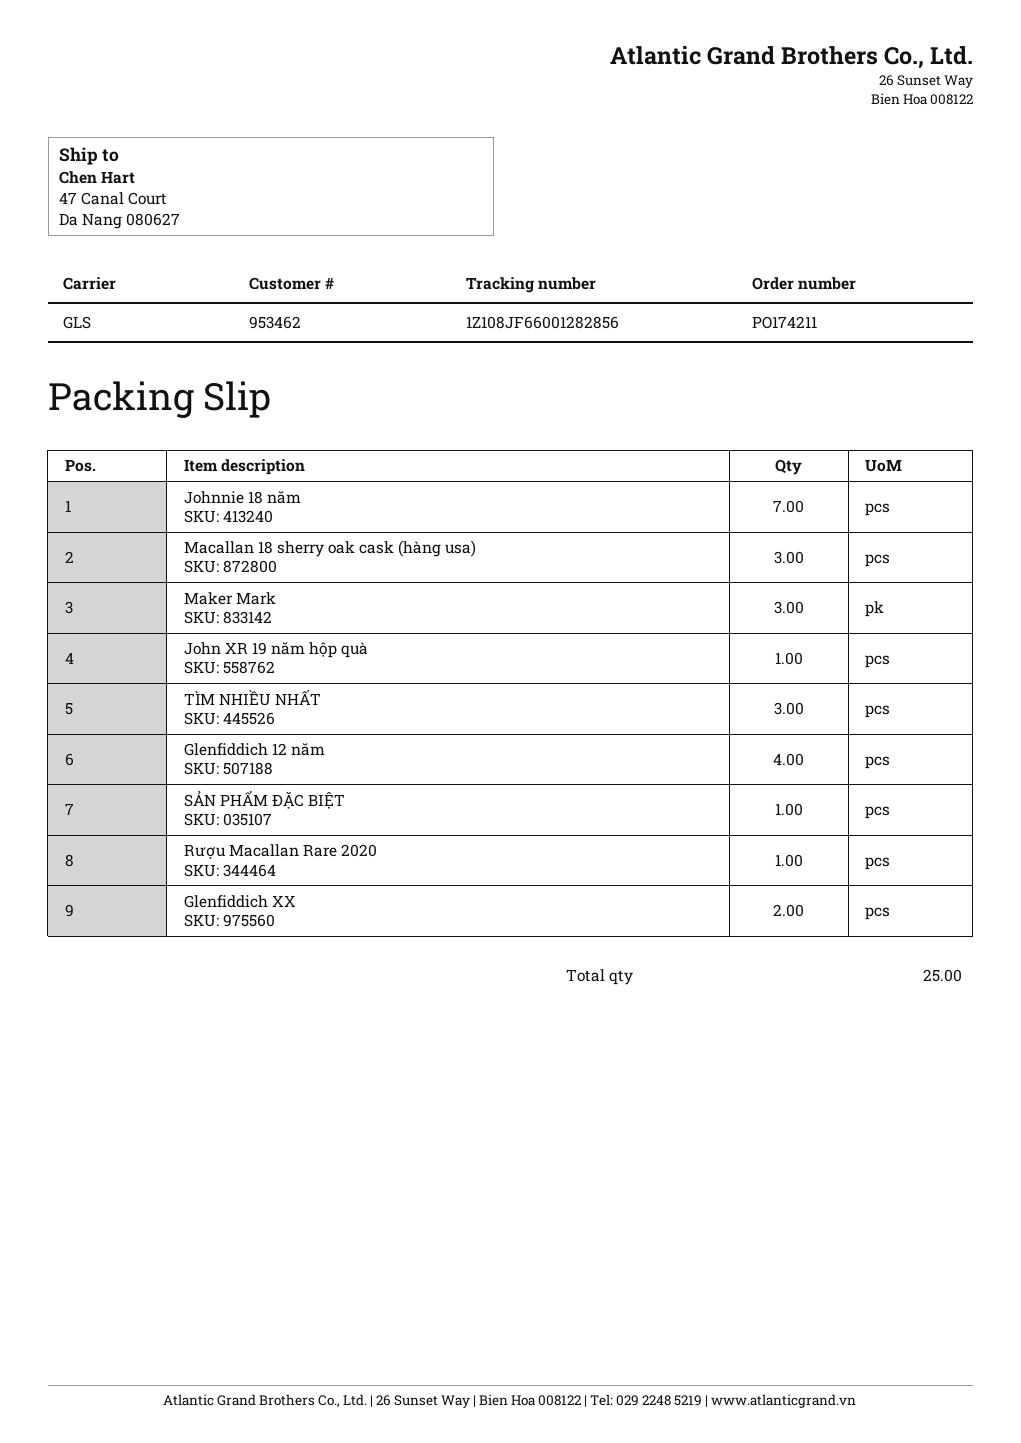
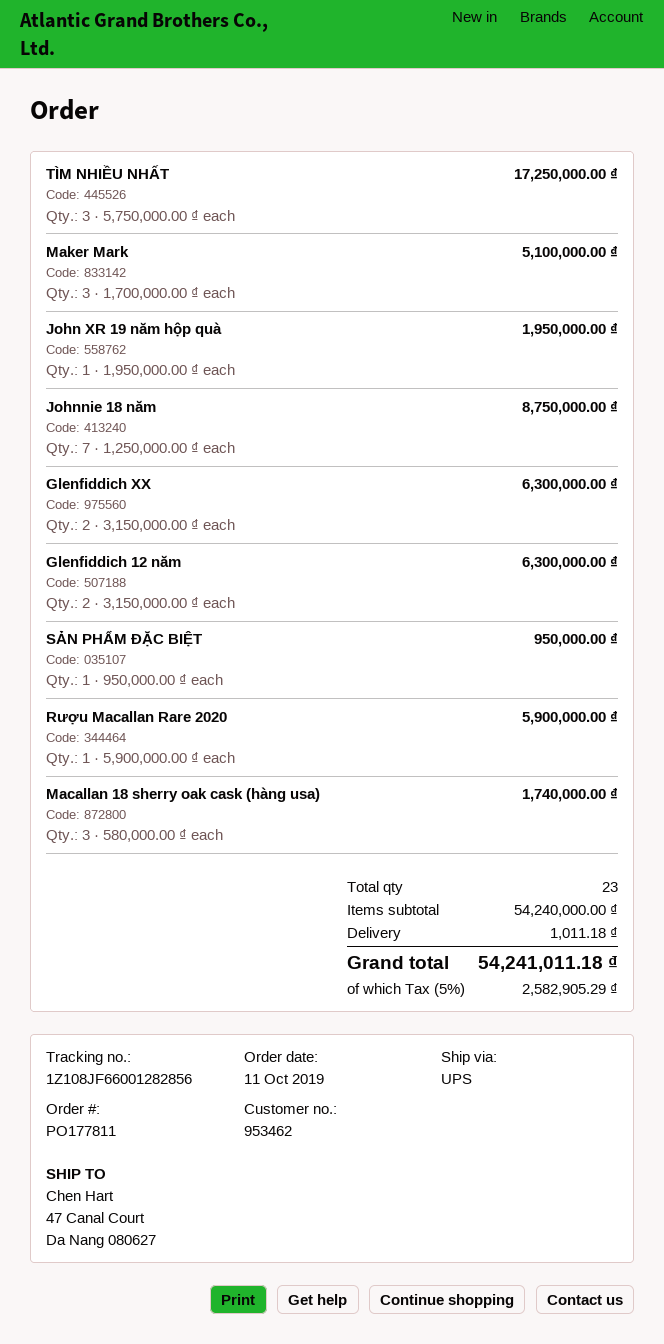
order number: PO174211 -> PO177811
shipping method: GLS -> UPS
Glenfiddich 12 năm: 4 -> 2
total quantity: 25 -> 23

